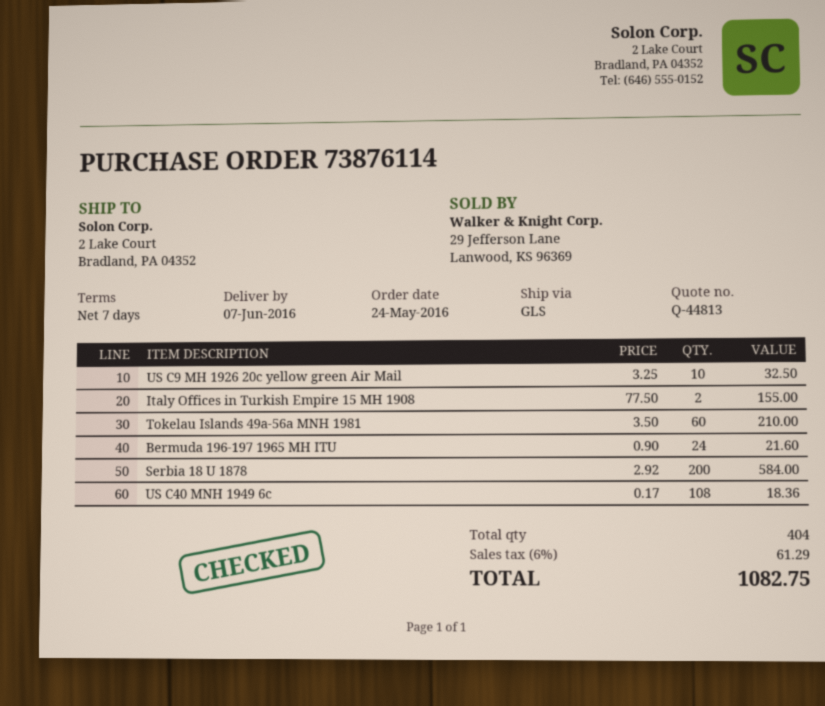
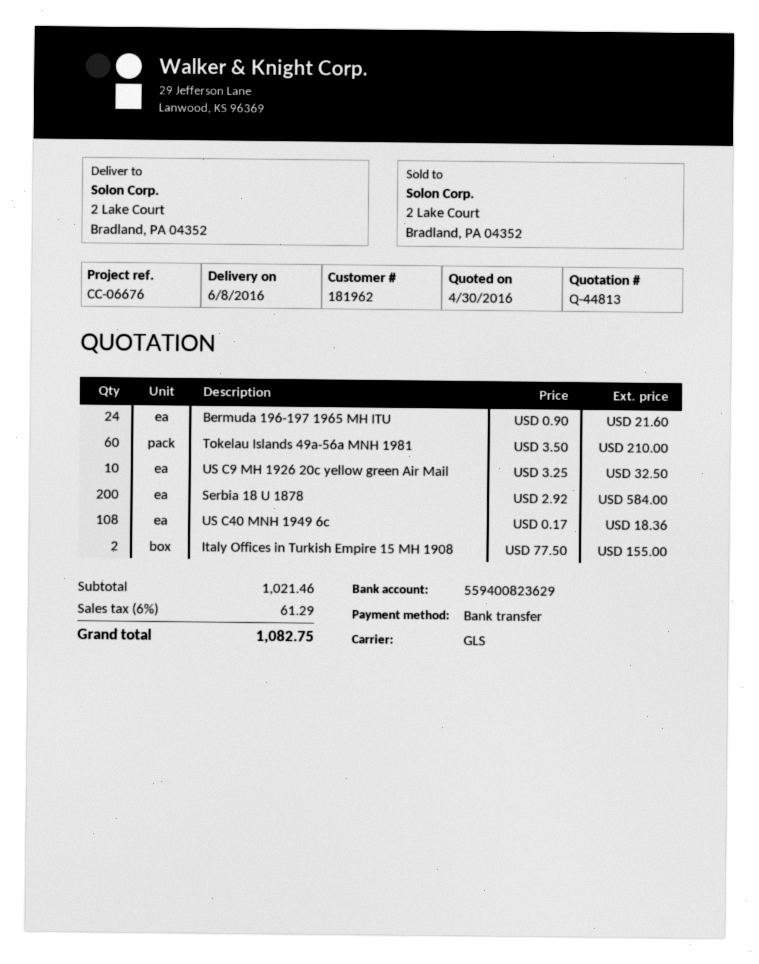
delivery date: 2016-06-07 -> 2016-06-08

